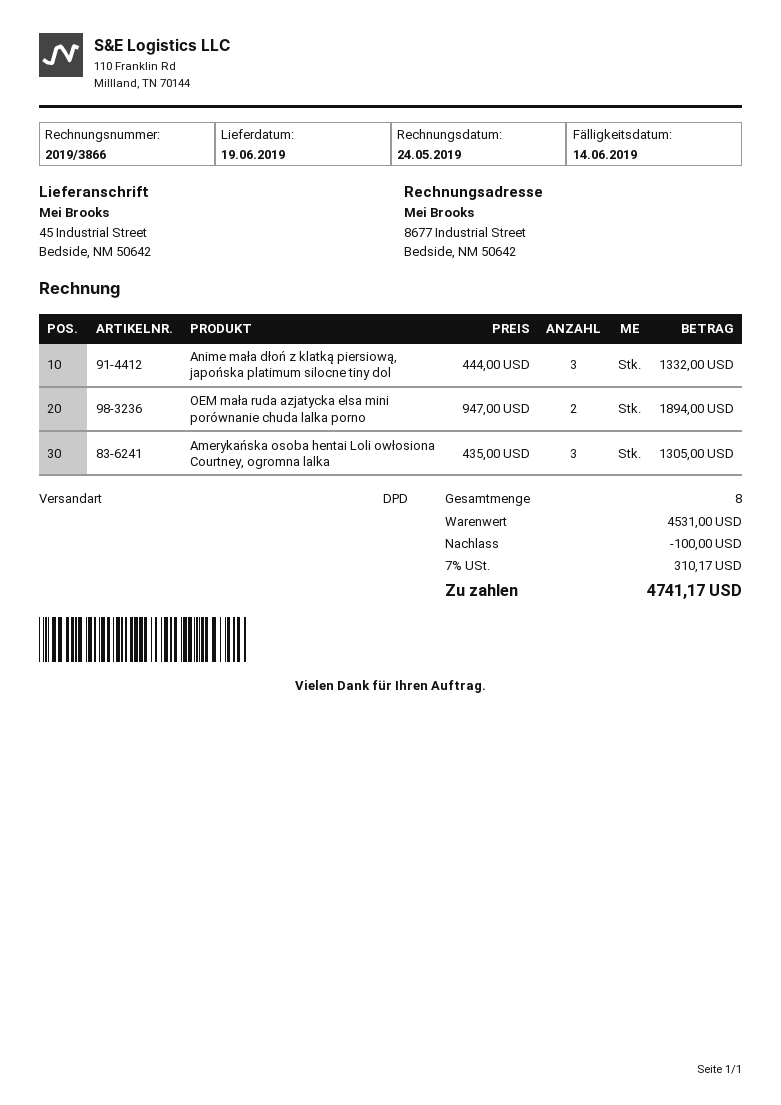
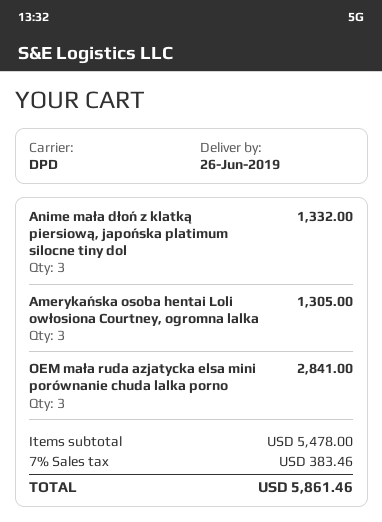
delivery date: 2019-06-19 -> 2019-06-26
OEM mała ruda azjatycka elsa mini porównanie chuda lalka porno: 2 for 1894.00 -> 3 for 2841.00
subtotal: 4531.00 -> 5478.00
discount: 100.00 -> none
tax: 7% = 310.17 -> 7% = 383.46
total: 4741.17 -> 5861.46

